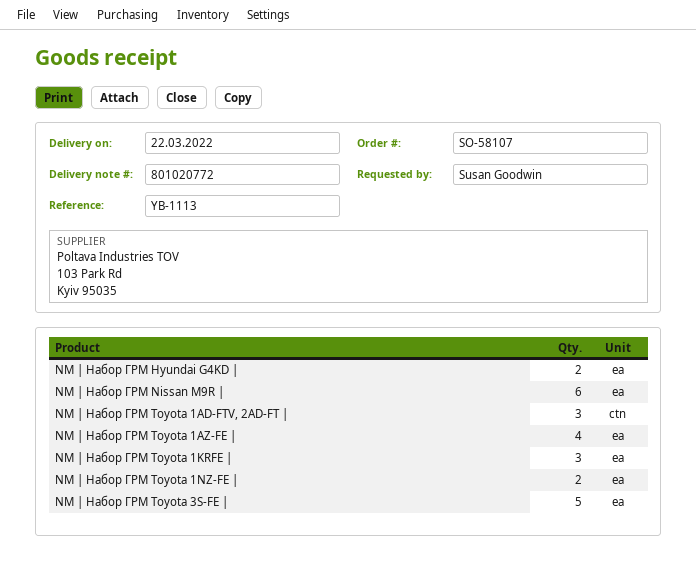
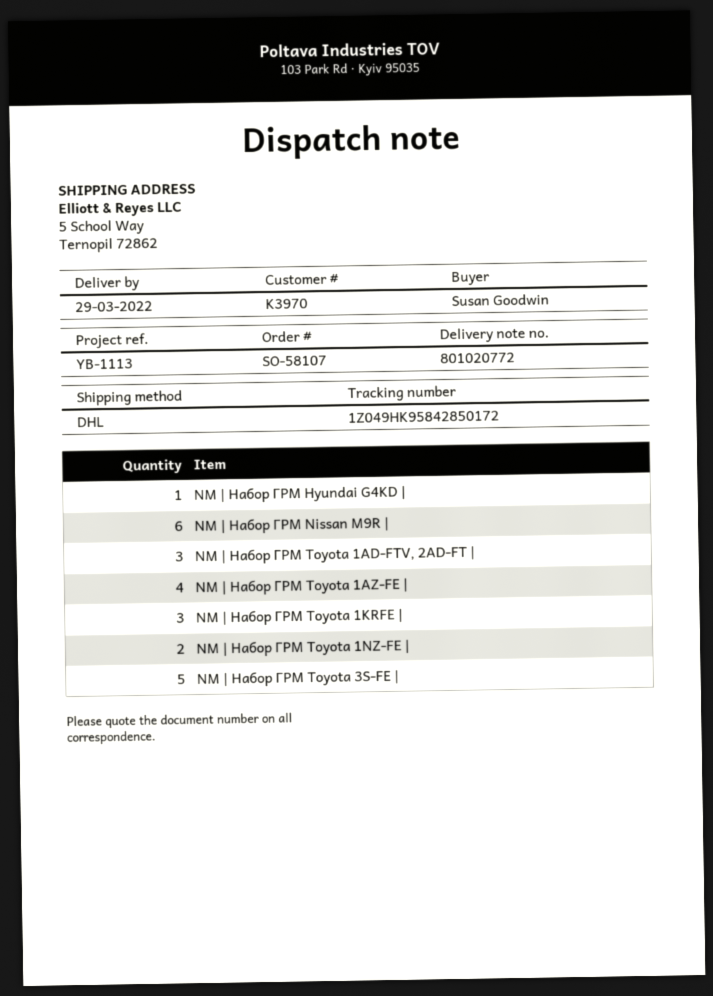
delivery date: 2022-03-22 -> 2022-03-29
NM | Набор ГРМ Hyundai G4KD |: 2 -> 1

